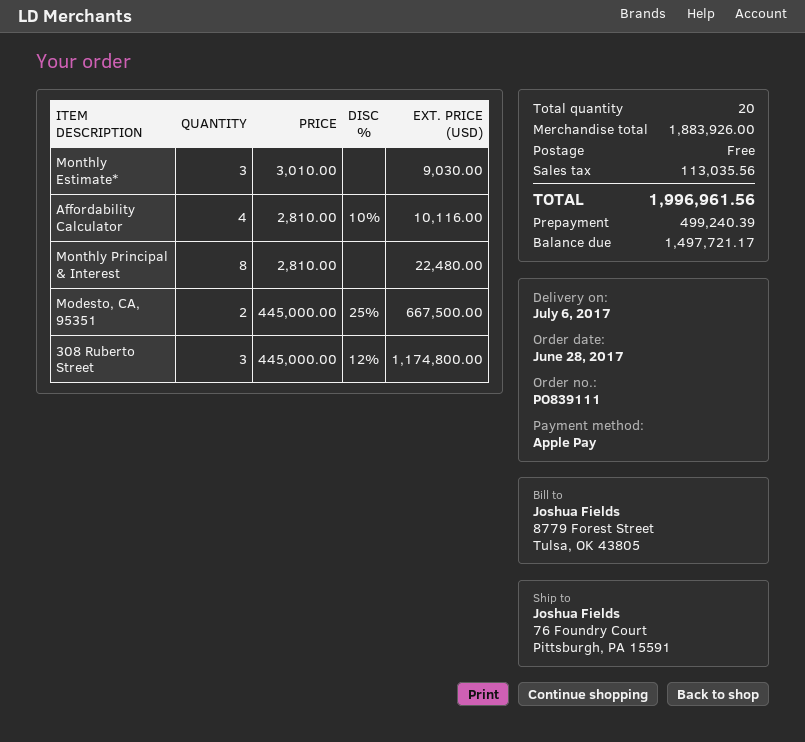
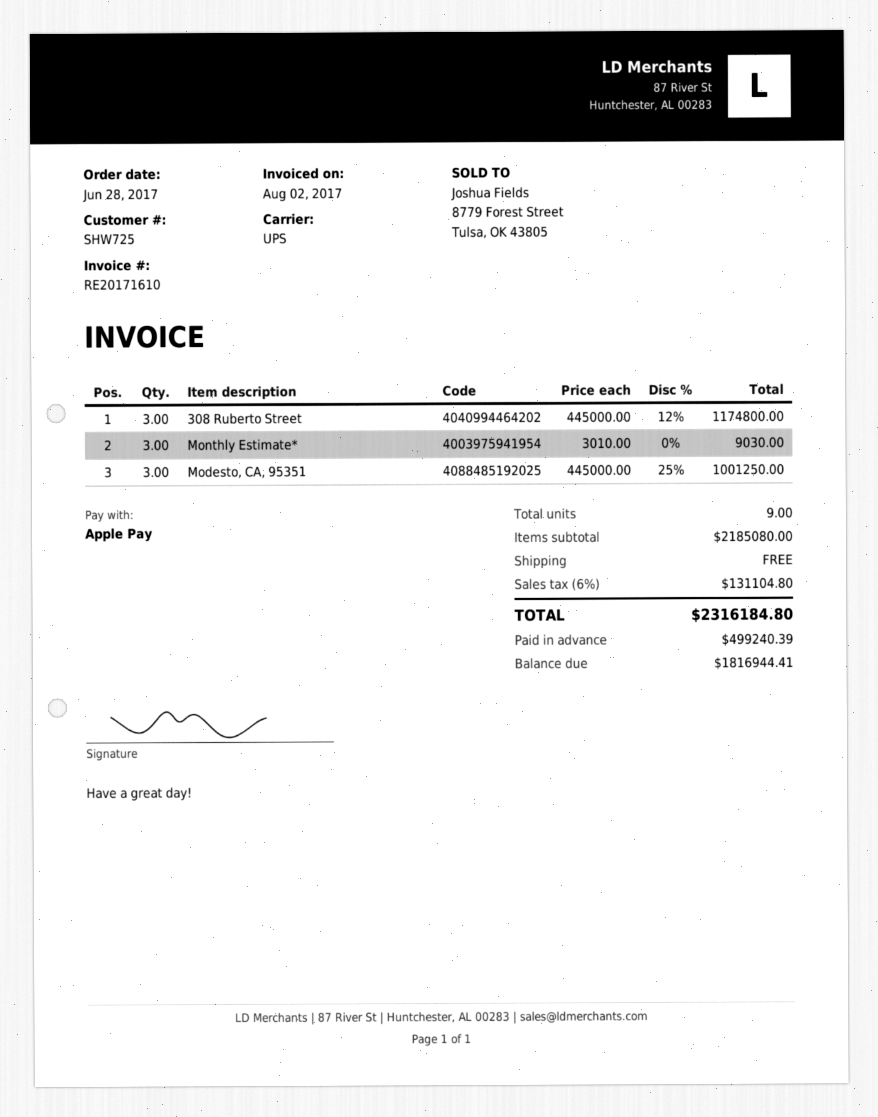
Affordability Calculator: 4 x 2810.00 - 10% = 10116.00 -> none
Monthly Principal & Interest: 8 x 2810.00 = 22480.00 -> none
Modesto, CA, 95351: 2 x 445000.00 - 25% = 667500.00 -> 3 x 445000.00 - 25% = 1001250.00
total quantity: 20 -> 9
subtotal: 1883926.00 -> 2185080.00
tax: 113035.56 -> 131104.80
total: 1996961.56 -> 2316184.80
balance: 1497721.17 -> 1816944.41

